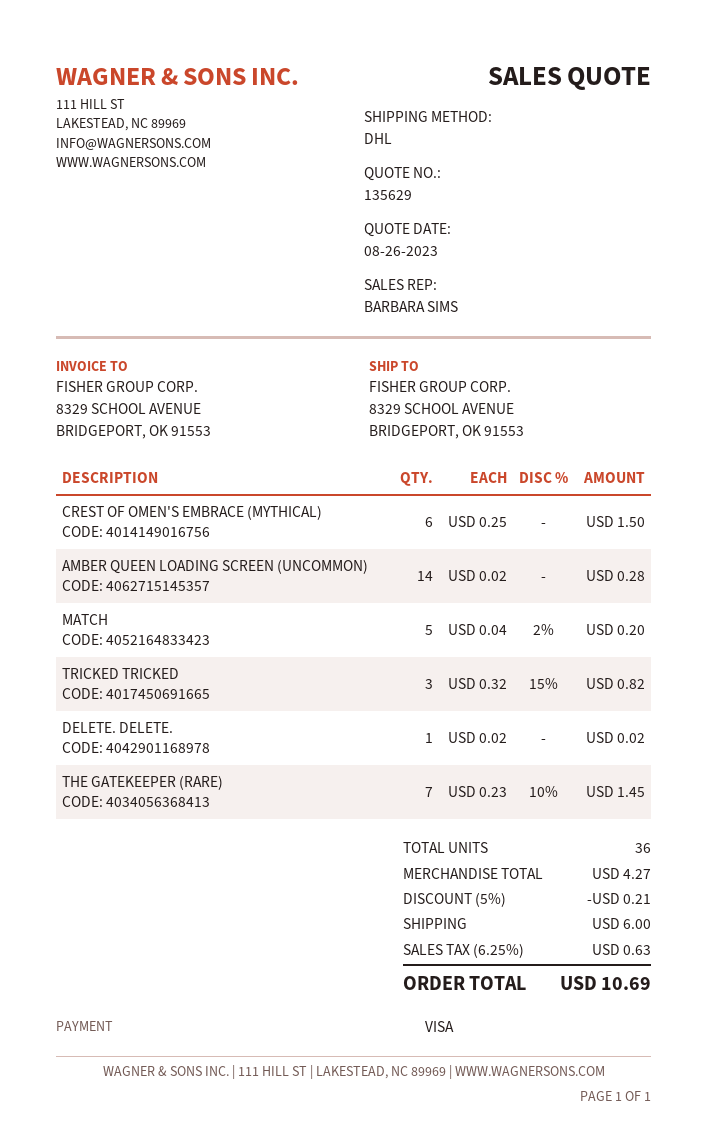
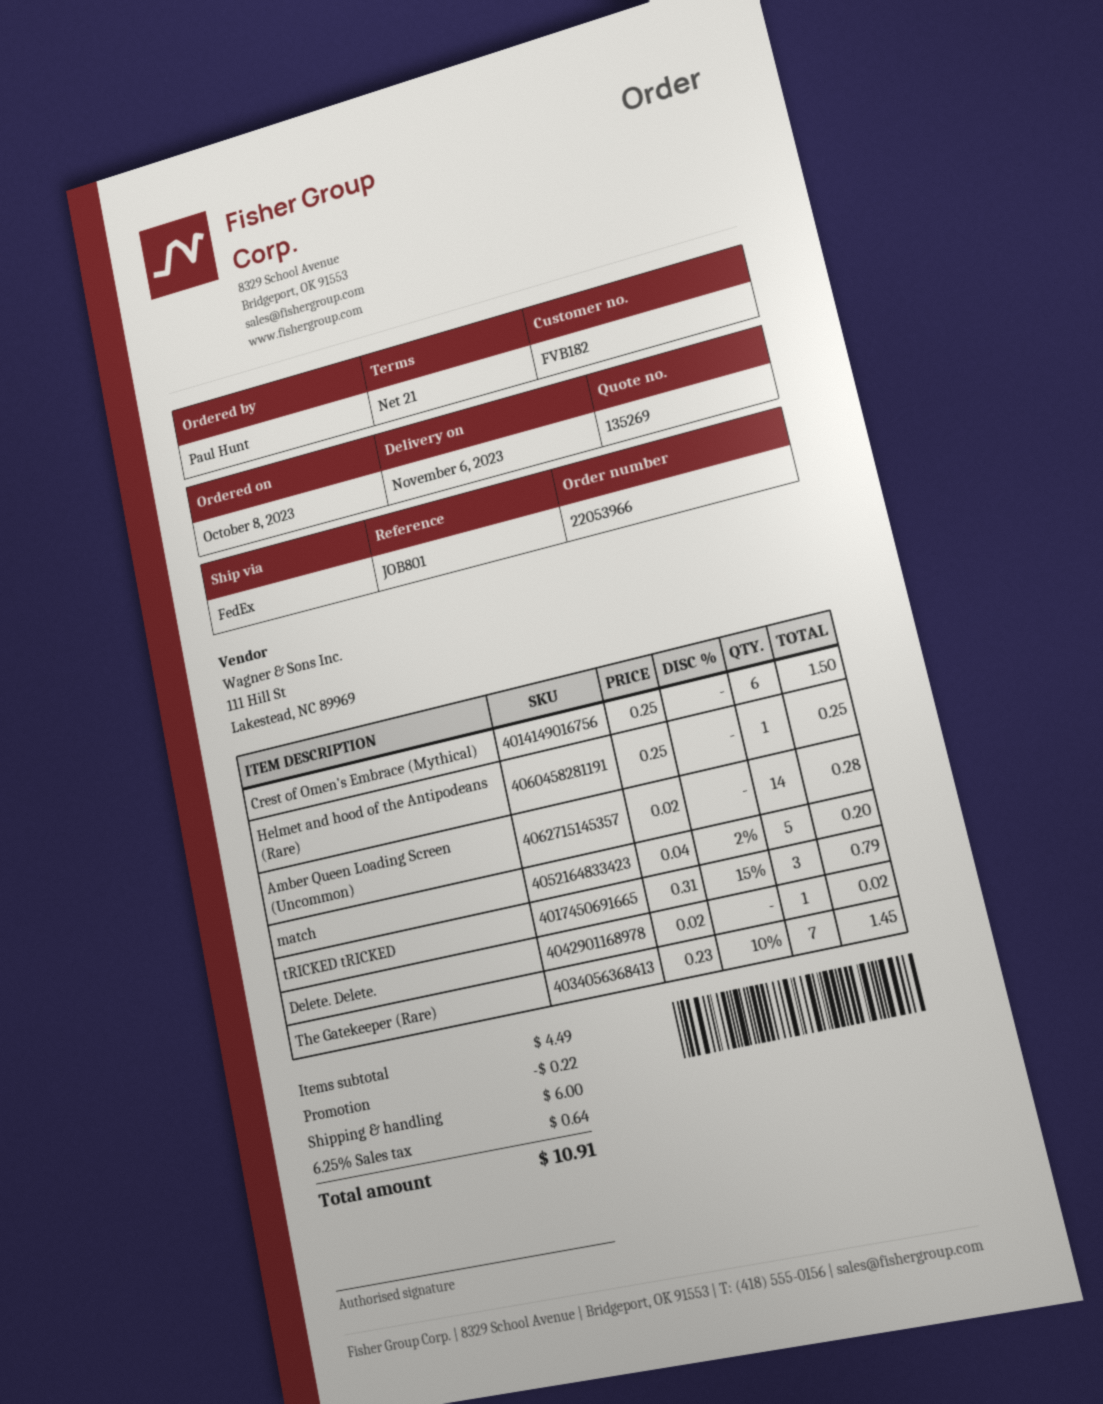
quote number: 135629 -> 135269
shipping method: DHL -> FedEx
TRICKED TRICKED: 3 x 0.32 - 15% = 0.82 -> 3 x 0.31 - 15% = 0.79
Helmet and hood of the Antipodeans (Rare): none -> 1 x 0.25 = 0.25
subtotal: 4.27 -> 4.49
discount: 0.21 -> 0.22
tax: 6.25% = 0.63 -> 6.25% = 0.64
total: 10.69 -> 10.91

